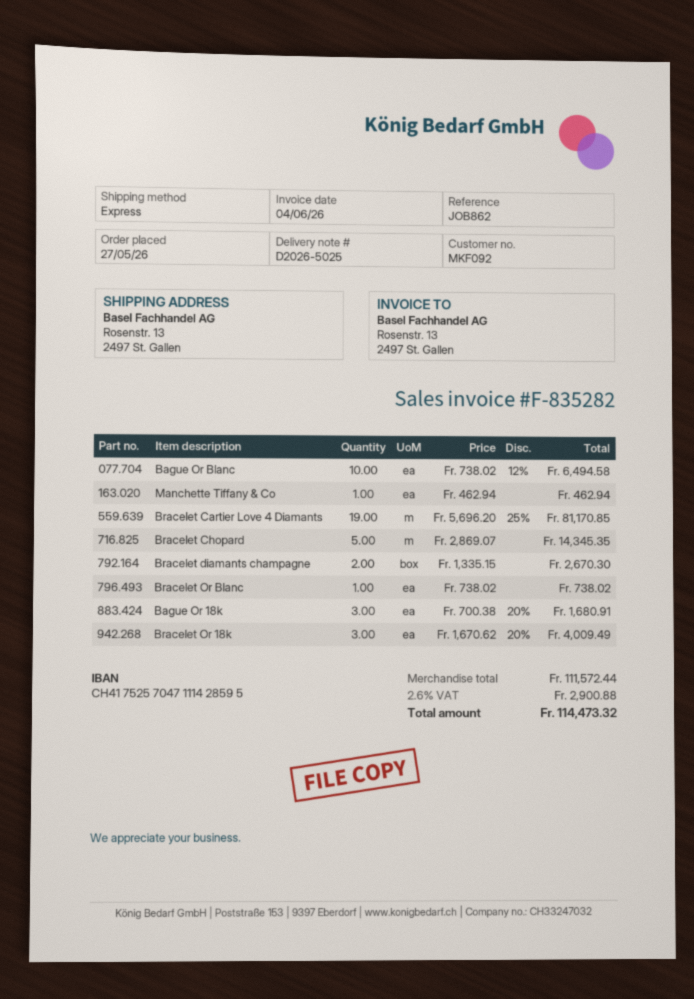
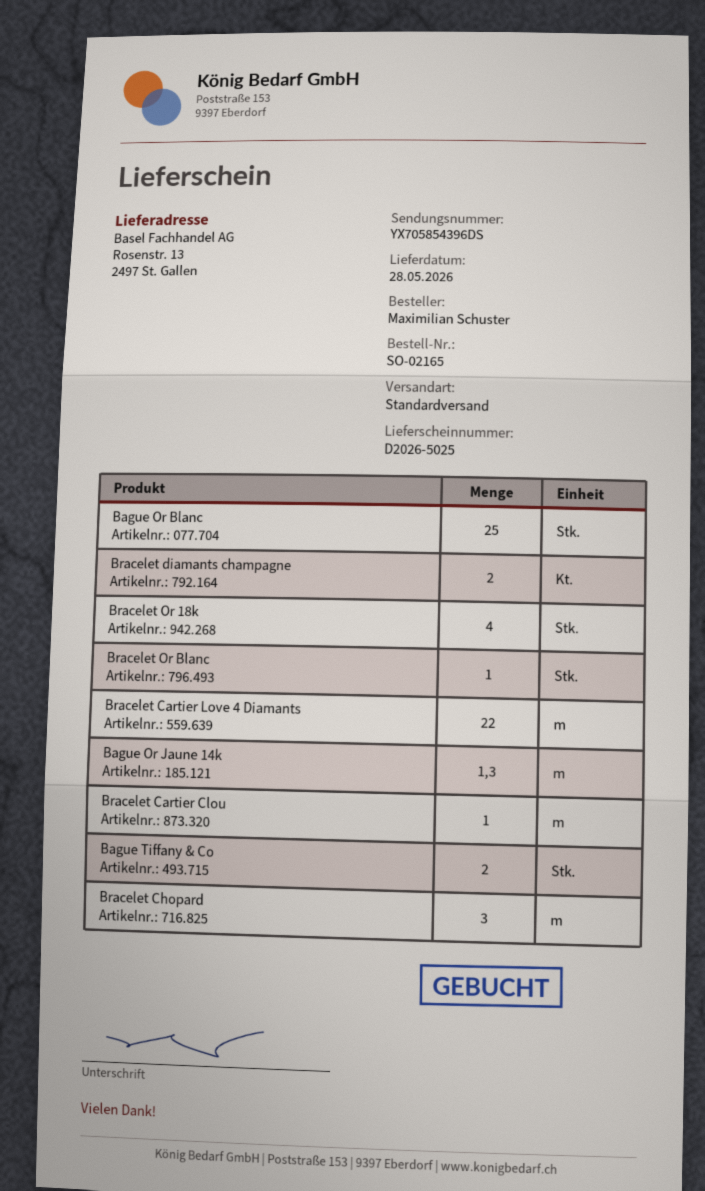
shipping method: express -> standard
Bague Or Blanc: 10 -> 25
Manchette Tiffany & Co: 1 -> none
Bracelet Cartier Love 4 Diamants: 19 -> 22
Bracelet Chopard: 5 -> 3
Bague Or 18k: 3 -> none
Bracelet Or 18k: 3 -> 4
Bague Or Jaune 14k: none -> 1.3
Bracelet Cartier Clou: none -> 1
Bague Tiffany & Co: none -> 2

